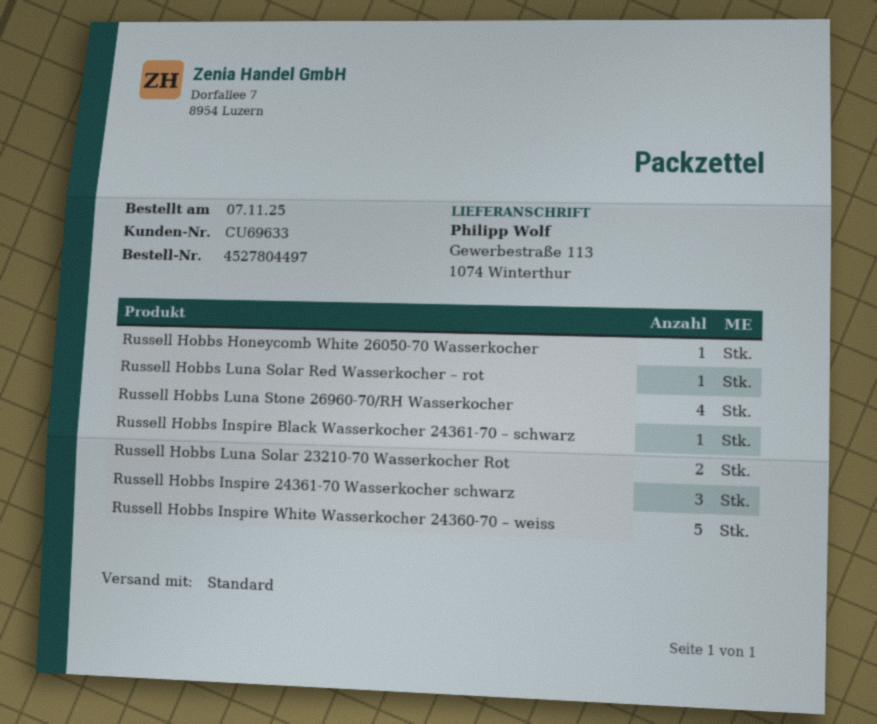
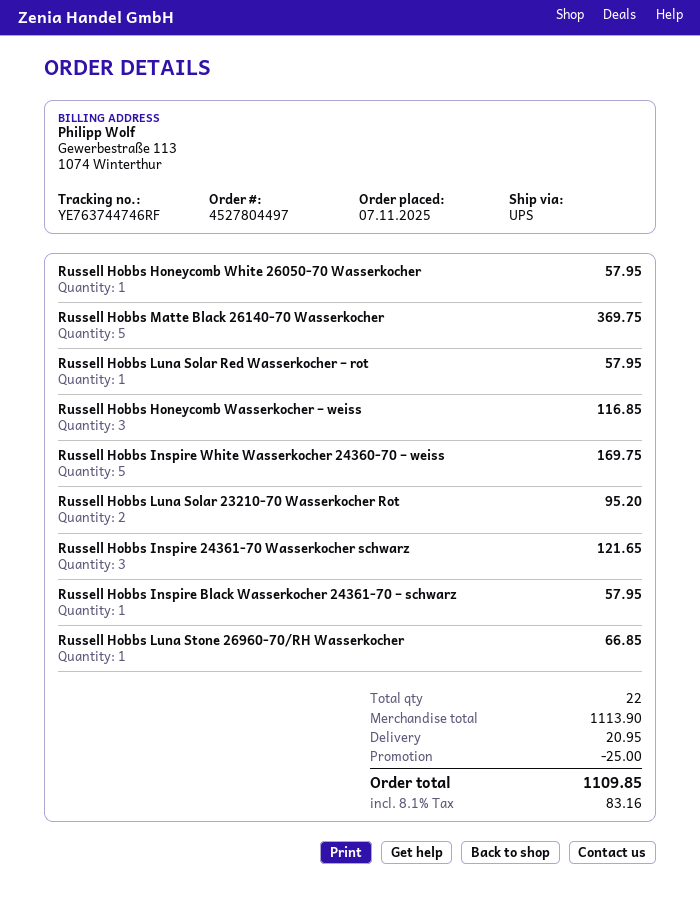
shipping method: standard -> UPS
Russell Hobbs Luna Stone 26960-70/RH Wasserkocher: 4 -> 1
Russell Hobbs Matte Black 26140-70 Wasserkocher: none -> 5
Russell Hobbs Honeycomb Wasserkocher – weiss: none -> 3

